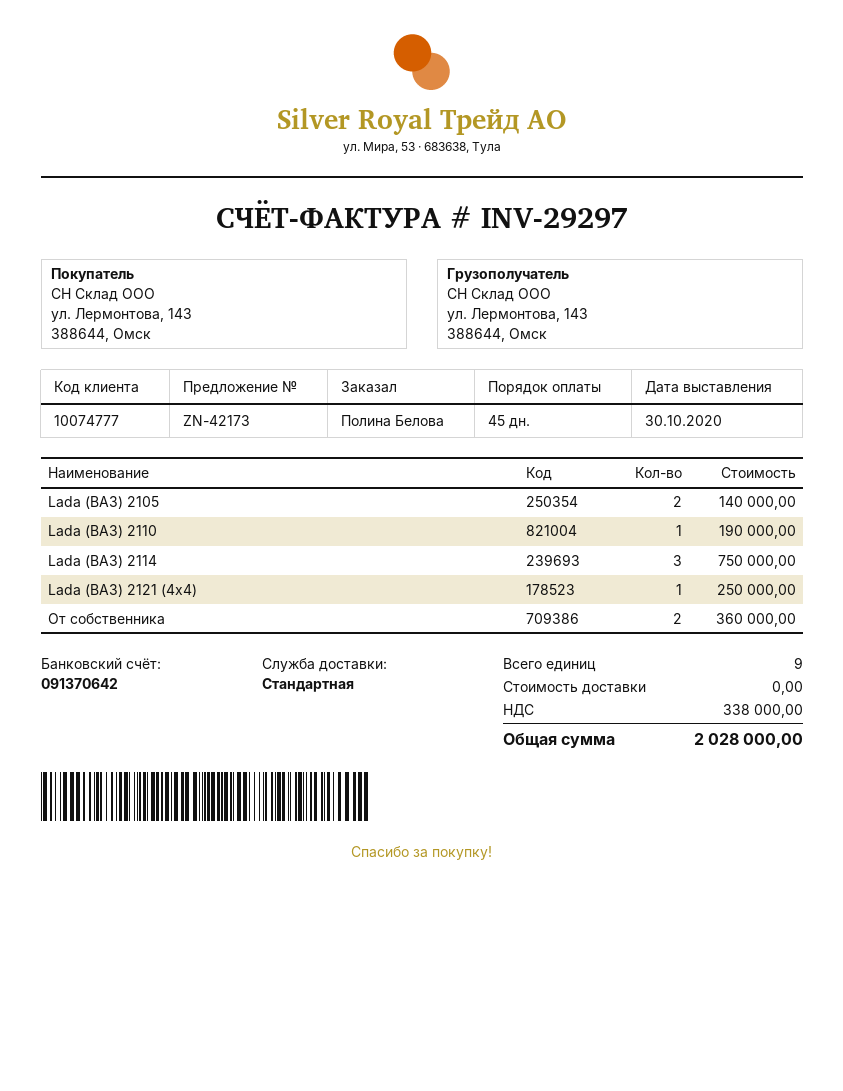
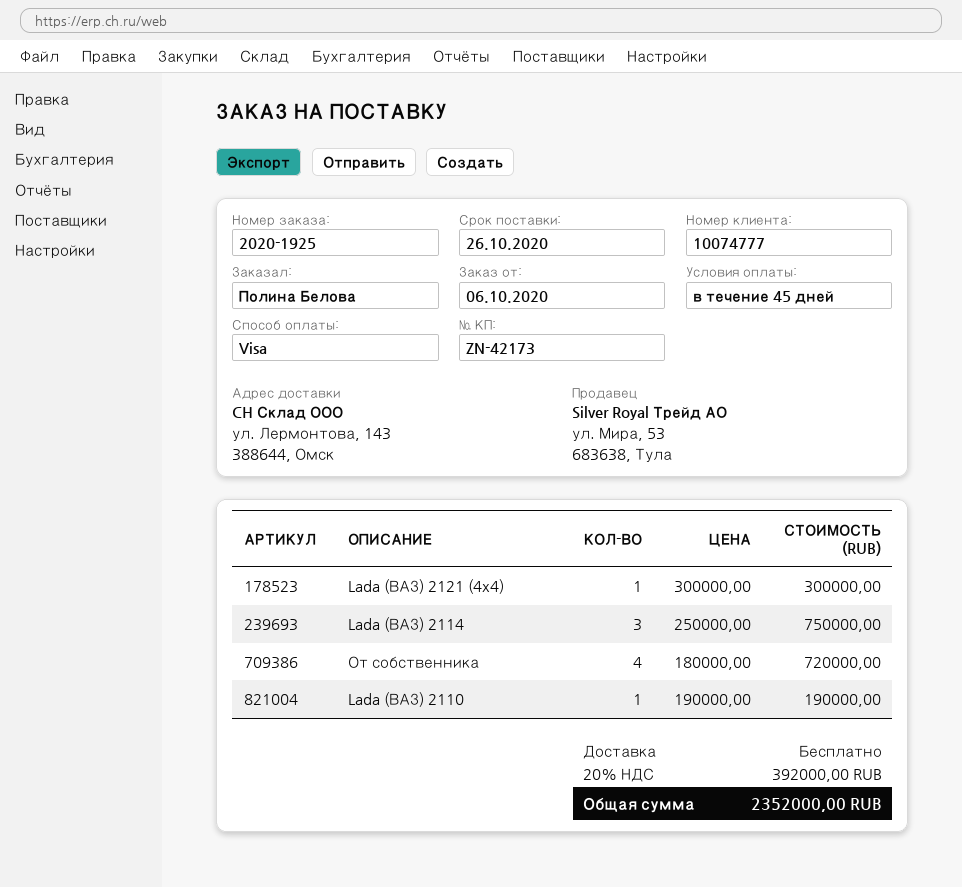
Lada (ВАЗ) 2105: 2 for 140000.00 -> none
Lada (ВАЗ) 2121 (4x4): 1 for 250000.00 -> 1 for 300000.00
От собственника: 2 for 360000.00 -> 4 for 720000.00
tax: 338000.00 -> 392000.00
total: 2028000.00 -> 2352000.00

